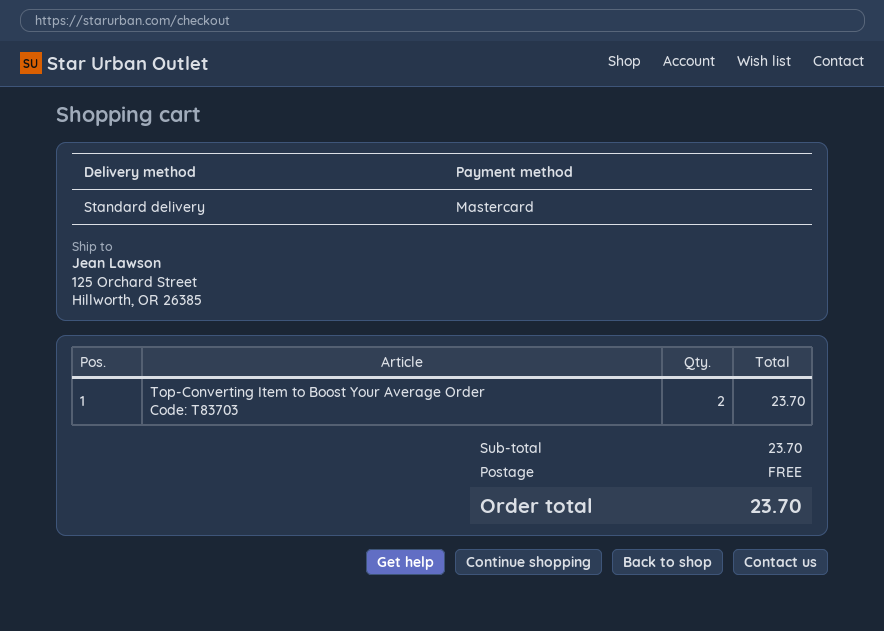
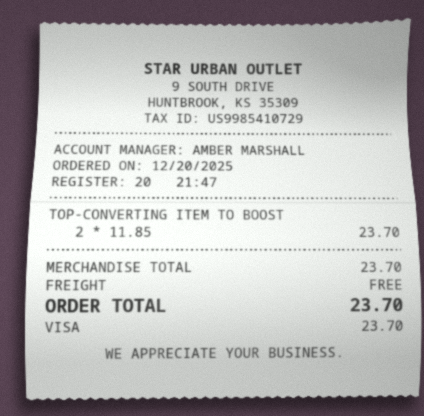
payment method: Mastercard -> Visa

